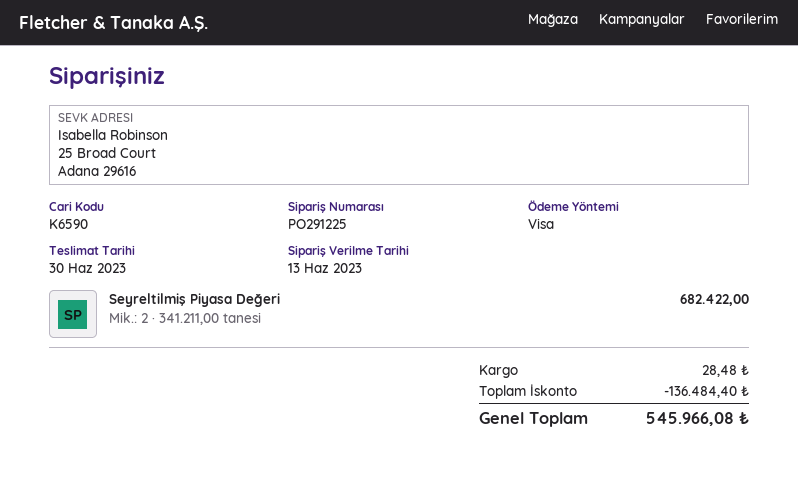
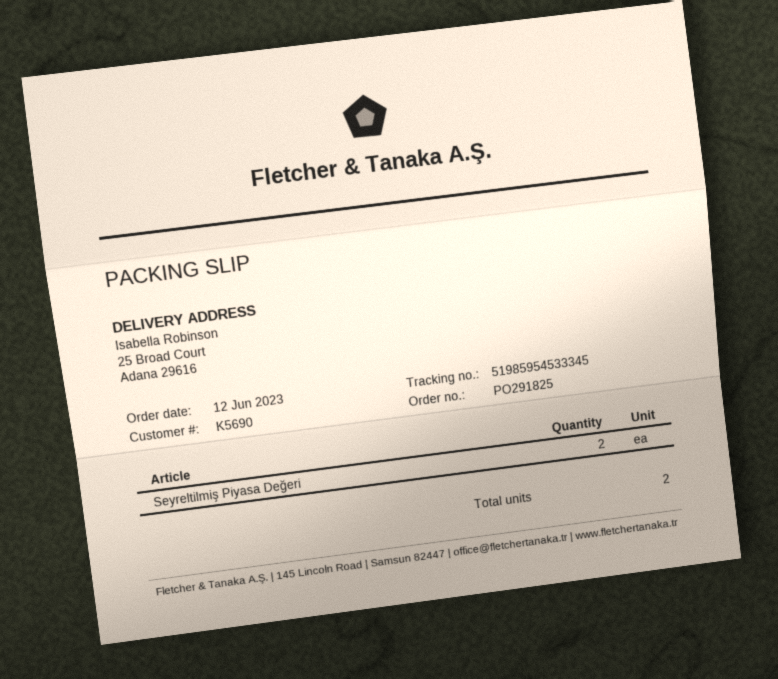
order number: PO291225 -> PO291825
order date: 2023-06-13 -> 2023-06-12
customer number: K6590 -> K5690

